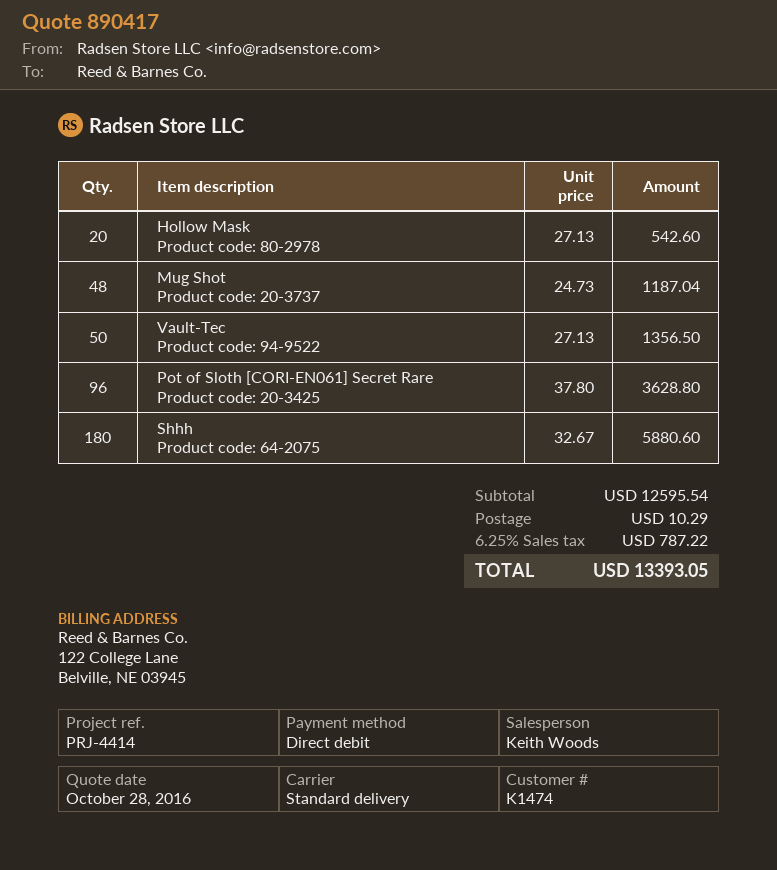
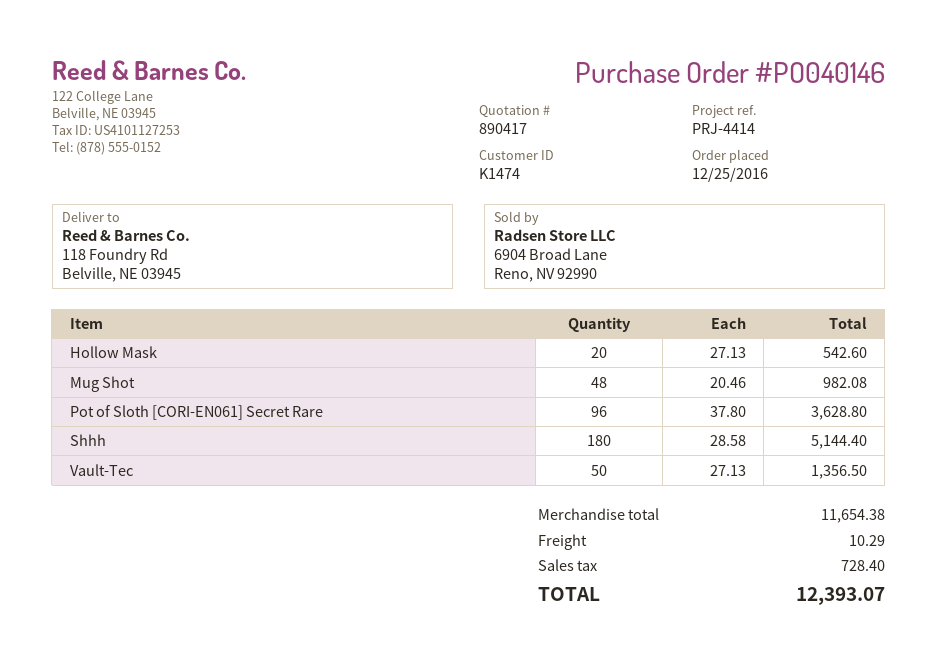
Mug Shot: 48 x 24.73 = 1187.04 -> 48 x 20.46 = 982.08
Shhh: 180 x 32.67 = 5880.60 -> 180 x 28.58 = 5144.40
subtotal: 12595.54 -> 11654.38
tax: 787.22 -> 728.40
total: 13393.05 -> 12393.07

